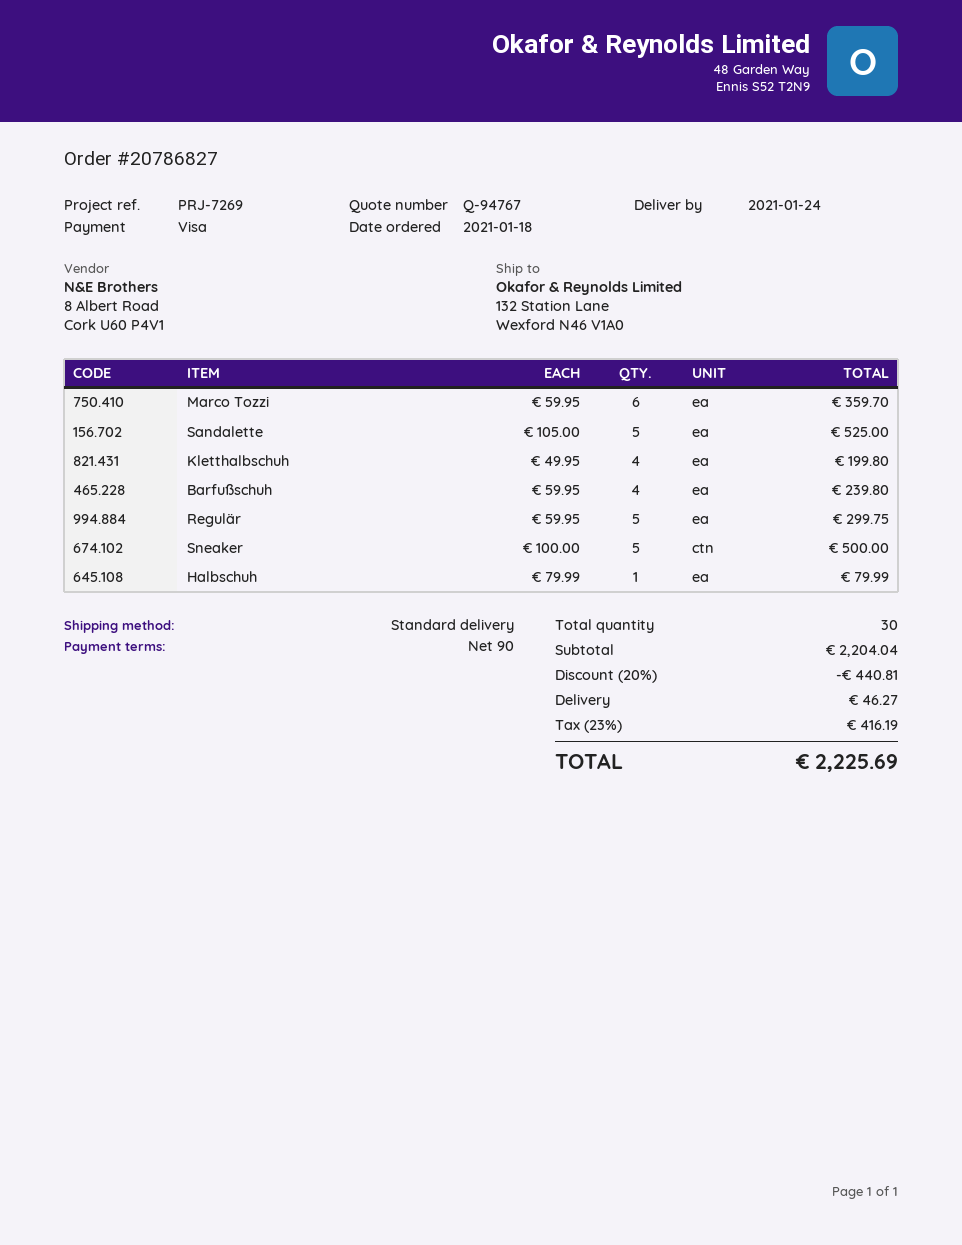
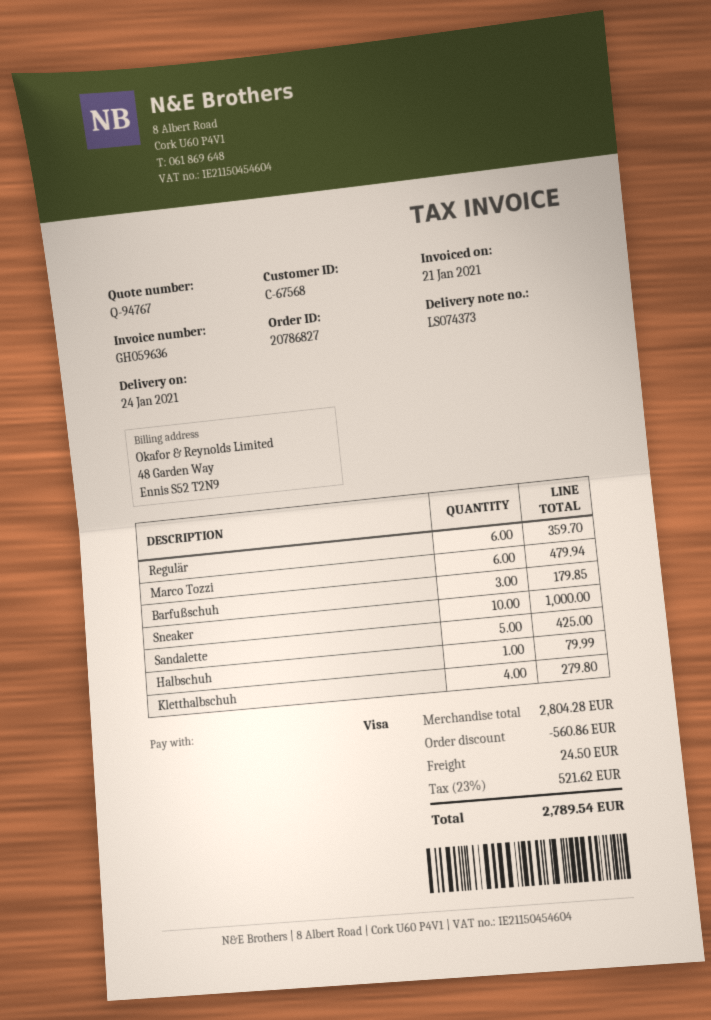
Marco Tozzi: 6 for 359.70 -> 6 for 479.94
Sandalette: 5 for 525.00 -> 5 for 425.00
Kletthalbschuh: 4 for 199.80 -> 4 for 279.80
Barfußschuh: 4 for 239.80 -> 3 for 179.85
Regulär: 5 for 299.75 -> 6 for 359.70
Sneaker: 5 for 500.00 -> 10 for 1000.00
subtotal: 2204.04 -> 2804.28
discount: 440.81 -> 560.86
shipping: 46.27 -> 24.50
tax: 23% = 416.19 -> 23% = 521.62
total: 2225.69 -> 2789.54

